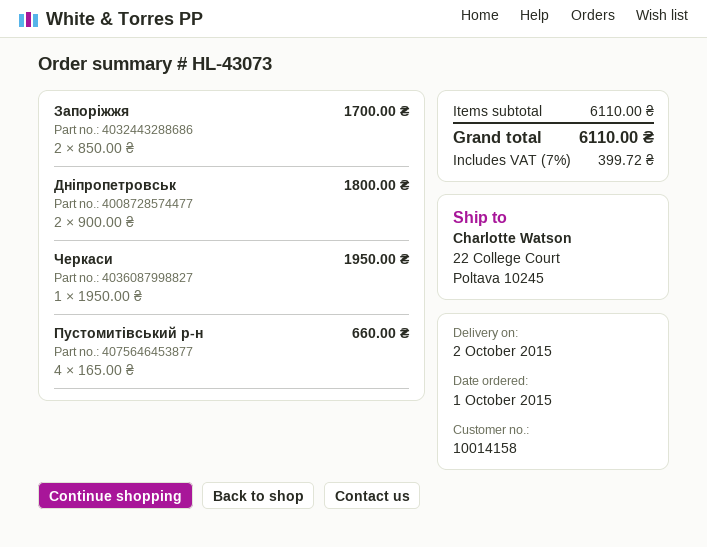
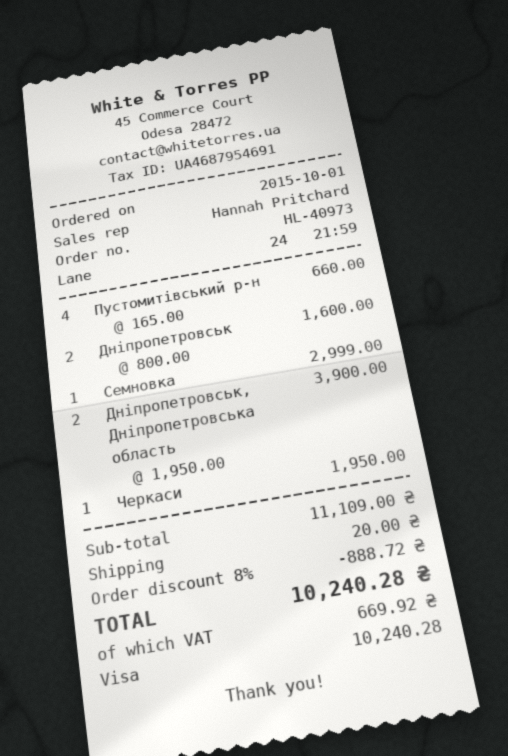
order number: HL-43073 -> HL-40973
Запоріжжя: 2 x 850.00 = 1700.00 -> none
Дніпропетровськ: 2 x 900.00 = 1800.00 -> 2 x 800.00 = 1600.00
Семновка: none -> 1 x 2999.00 = 2999.00
Дніпропетровськ, Дніпропетровська область: none -> 2 x 1950.00 = 3900.00
subtotal: 6110.00 -> 11109.00
discount: none -> 8% = 888.72
shipping: none -> 20.00
tax: 399.72 -> 669.92
total: 6110.00 -> 10240.28

